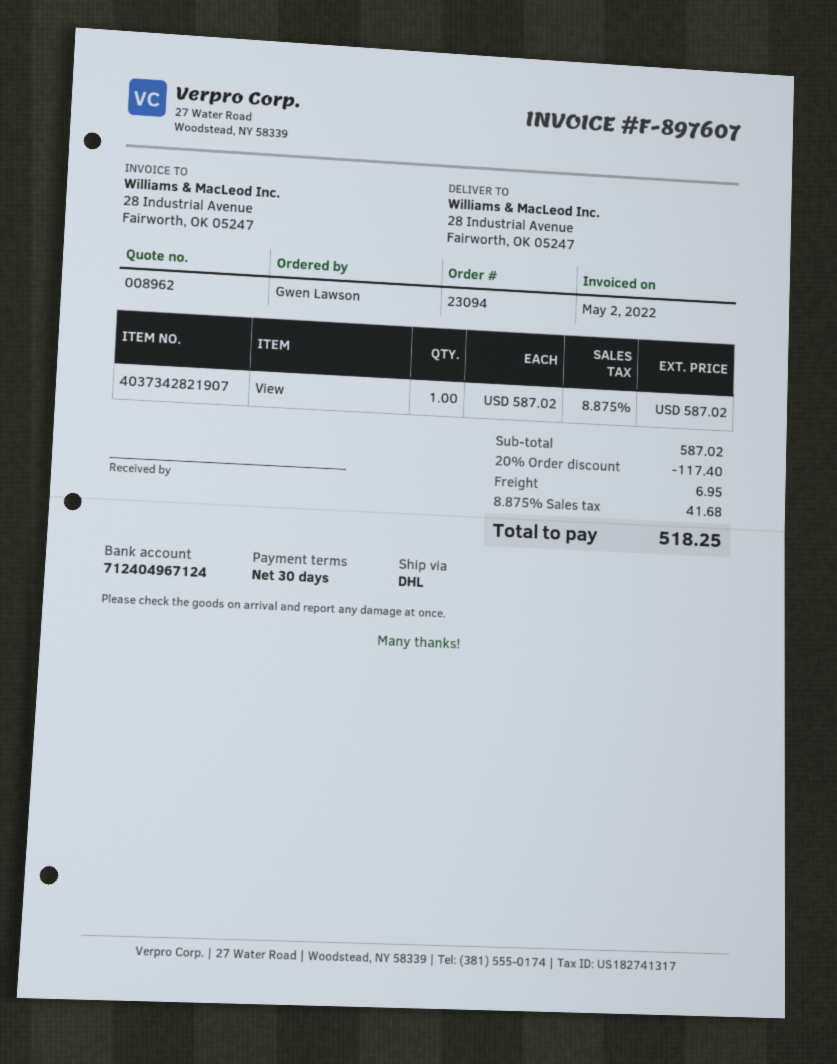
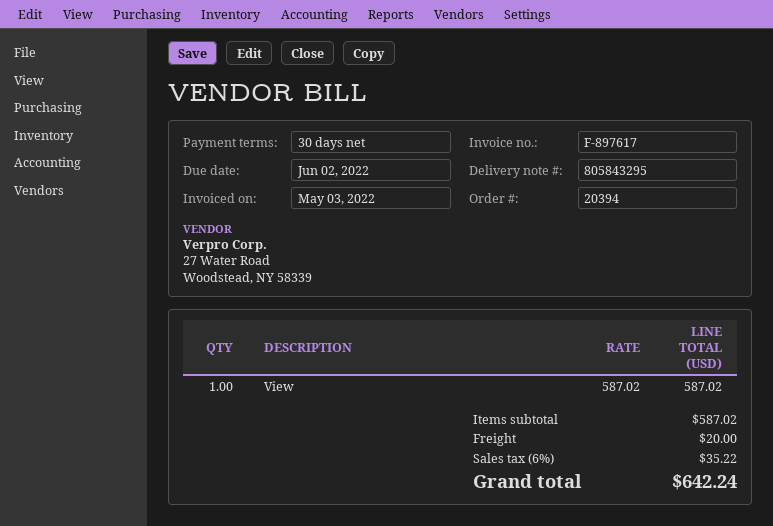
order number: 23094 -> 20394
invoice number: F-897607 -> F-897617
invoice date: 2022-05-02 -> 2022-05-03
discount: 20% = 117.40 -> none
shipping: 6.95 -> 20.00
tax: 8.875% = 41.68 -> 6% = 35.22
total: 518.25 -> 642.24

